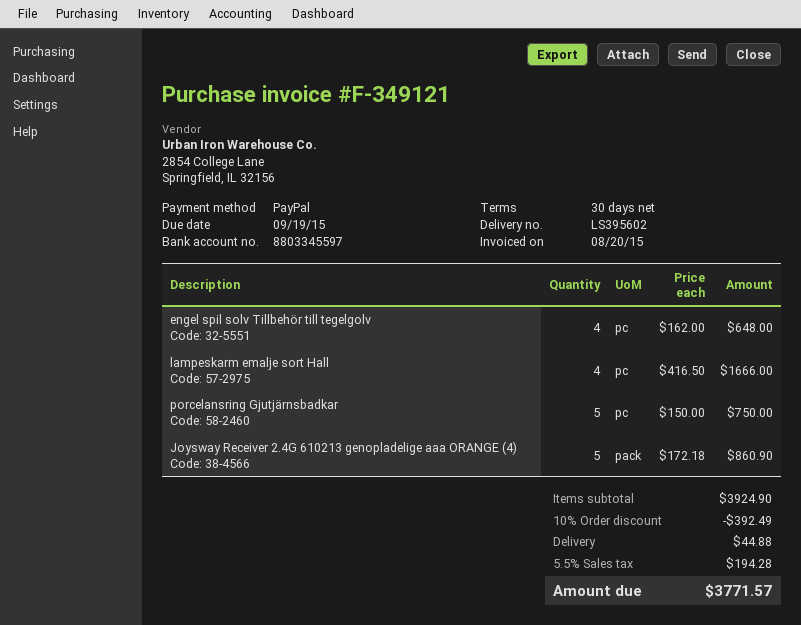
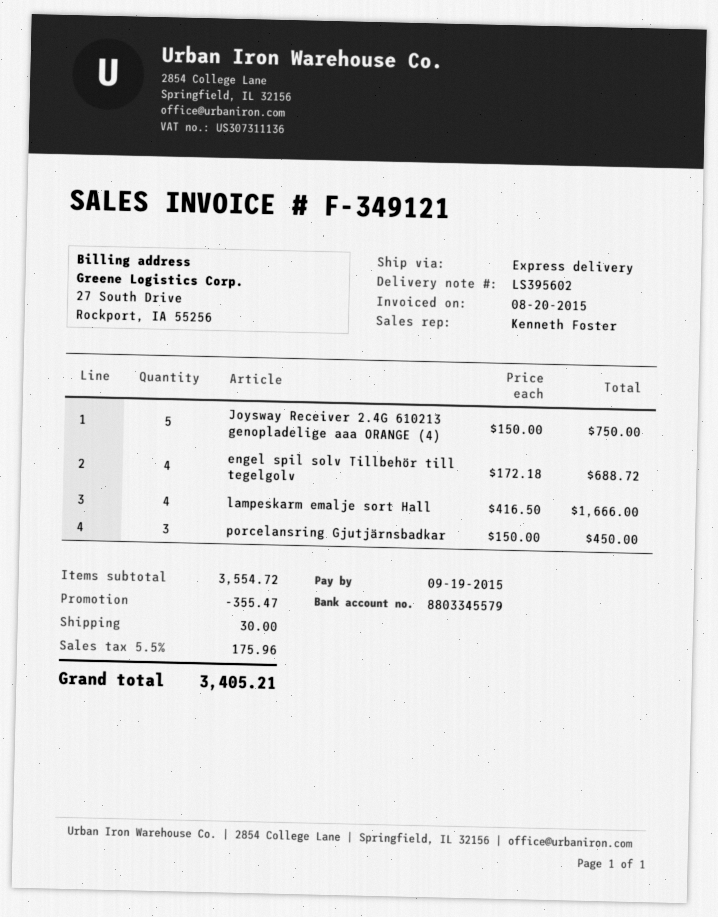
bank account: 8803345597 -> 8803345579
engel spil solv Tillbehör till tegelgolv: 4 x 162.00 = 648.00 -> 4 x 172.18 = 688.72
porcelansring Gjutjärnsbadkar: 5 x 150.00 = 750.00 -> 3 x 150.00 = 450.00
Joysway Receiver 2.4G 610213 genopladelige aaa ORANGE (4): 5 x 172.18 = 860.90 -> 5 x 150.00 = 750.00
subtotal: 3924.90 -> 3554.72
discount: 392.49 -> 355.47
shipping: 44.88 -> 30.00
tax: 5.5% = 194.28 -> 5.5% = 175.96
total: 3771.57 -> 3405.21

